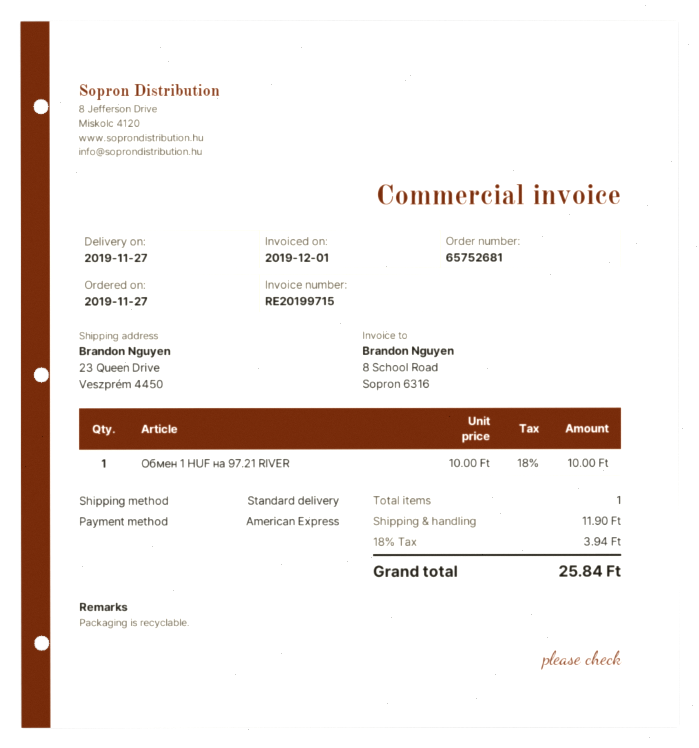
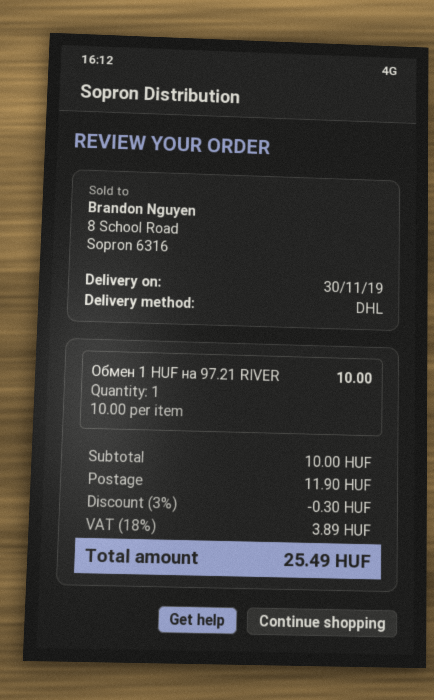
delivery date: 2019-11-27 -> 2019-11-30
shipping method: standard -> DHL
discount: none -> 3% = 0.30
tax: 18% = 3.94 -> 18% = 3.89
total: 25.84 -> 25.49

